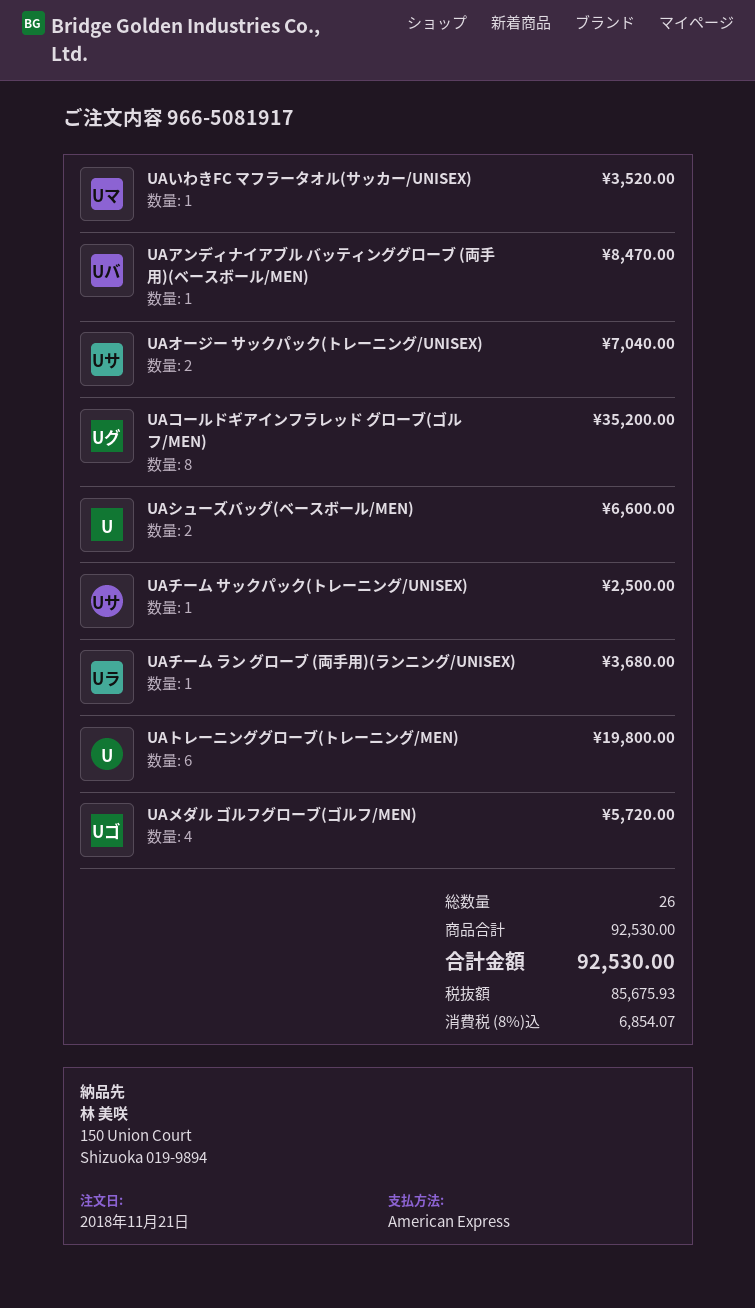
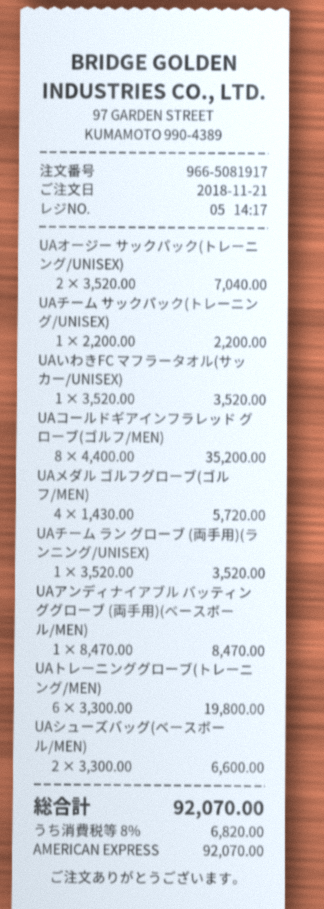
UAチーム サックパック(トレーニング/UNISEX): 1 for 2500.00 -> 1 for 2200.00
UAチーム ラン グローブ (両手用)(ランニング/UNISEX): 1 for 3680.00 -> 1 for 3520.00
tax: 8% = 6854.07 -> 8% = 6820.00
total: 92530.00 -> 92070.00

